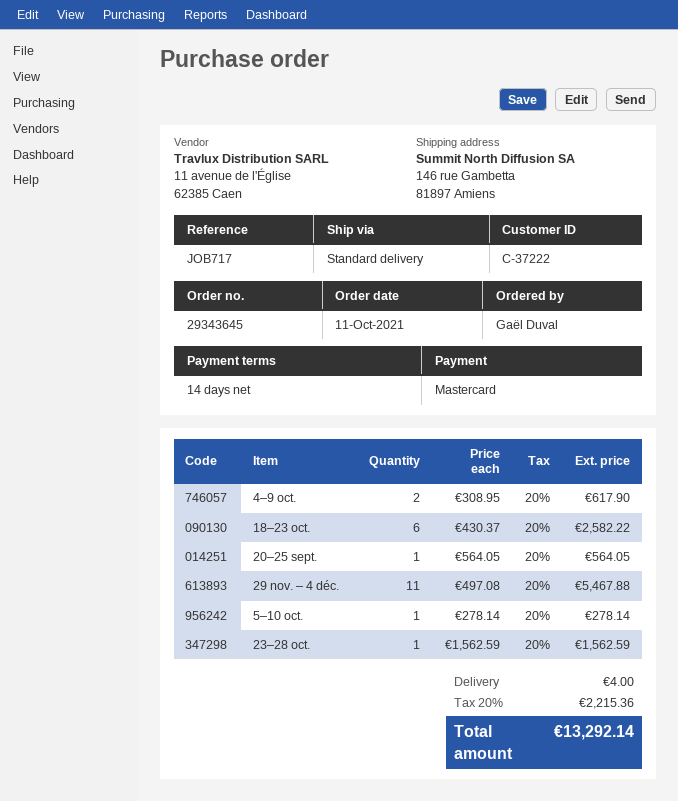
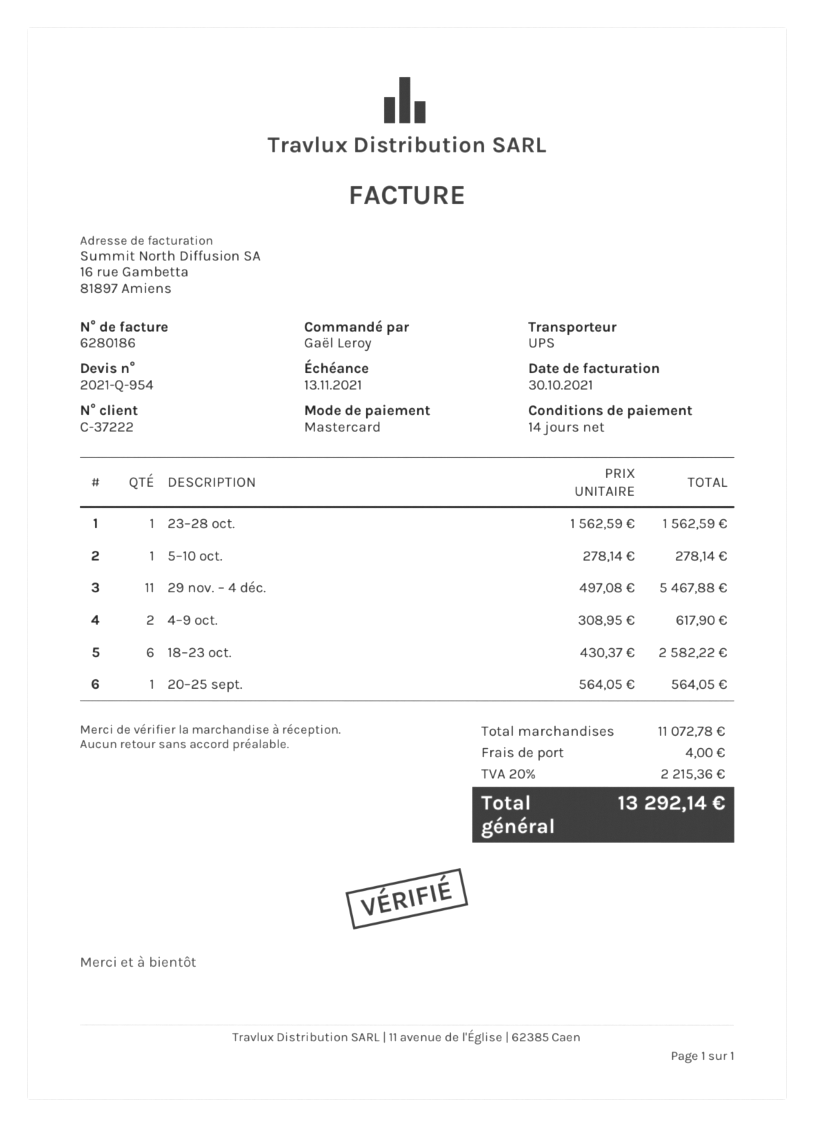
ordered by: Gaël Duval -> Gaël Leroy
shipping method: standard -> UPS

